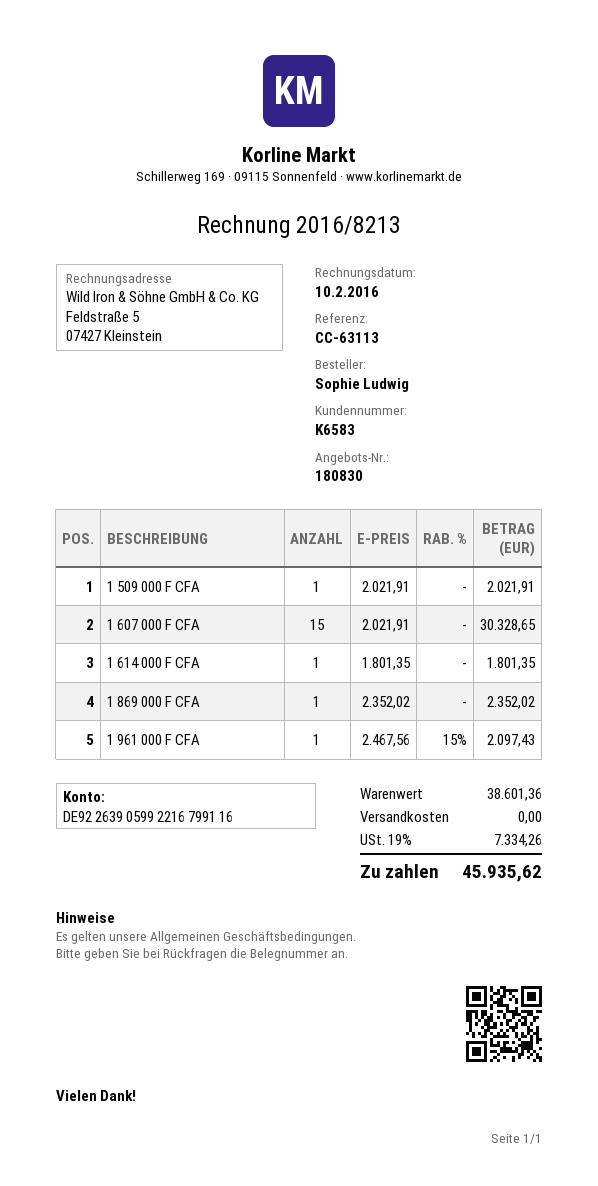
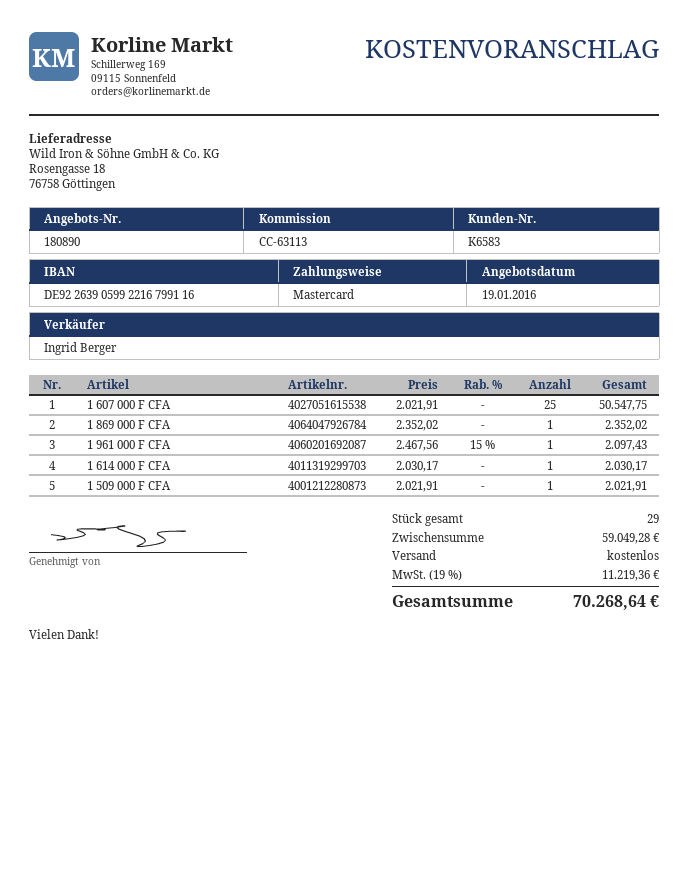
quote number: 180830 -> 180890
1 607 000 F CFA: 15 x 2021.91 = 30328.65 -> 25 x 2021.91 = 50547.75
1 614 000 F CFA: 1 x 1801.35 = 1801.35 -> 1 x 2030.17 = 2030.17
subtotal: 38601.36 -> 59049.28
tax: 19% = 7334.26 -> 19% = 11219.36
total: 45935.62 -> 70268.64

